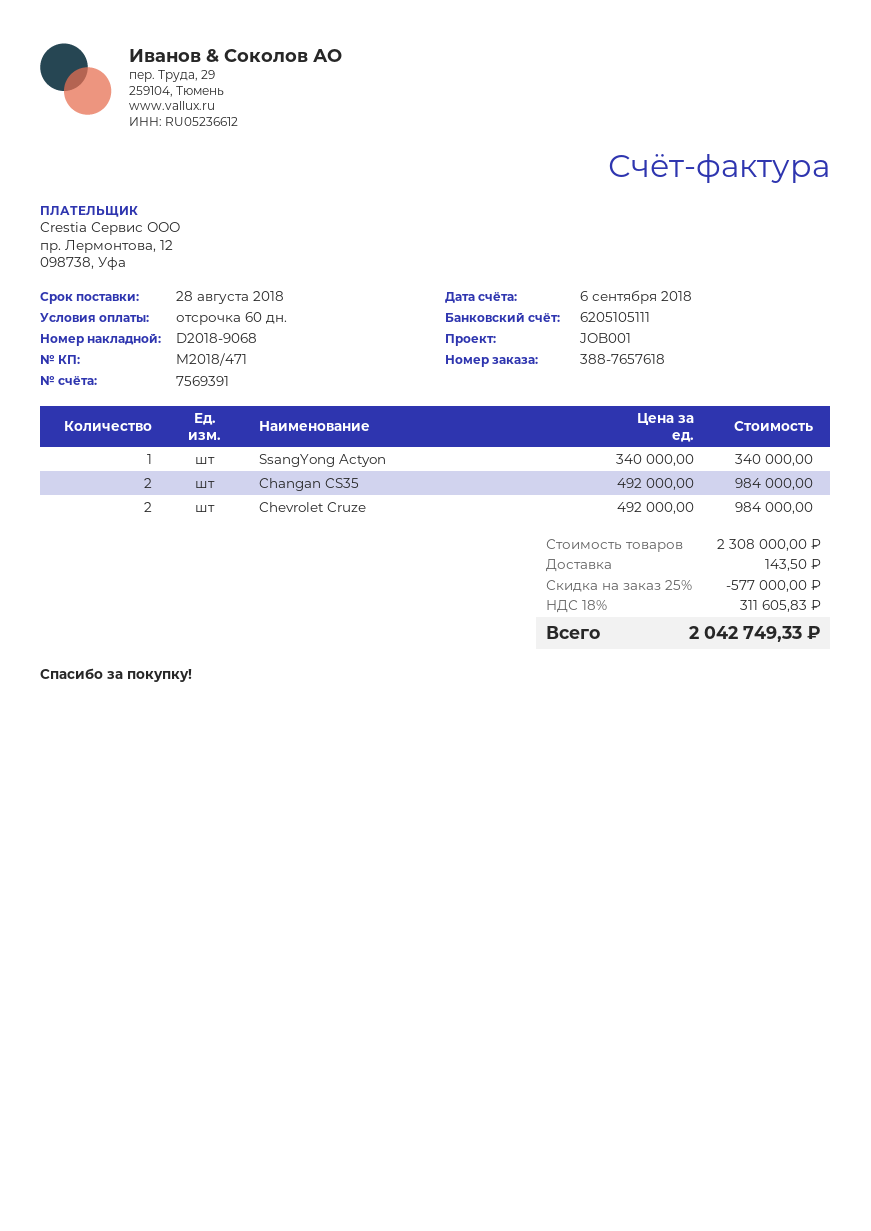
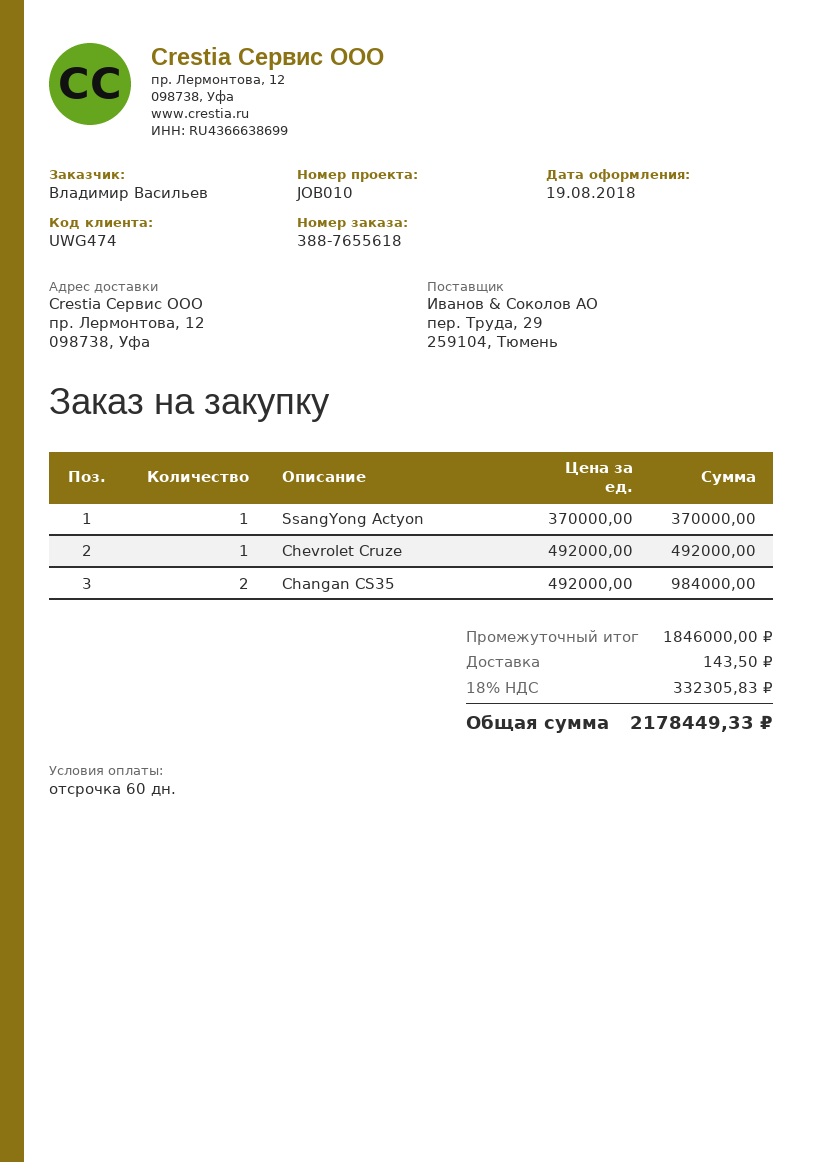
order number: 388-7657618 -> 388-7655618
reference: JOB001 -> JOB010
SsangYong Actyon: 1 x 340000.00 = 340000.00 -> 1 x 370000.00 = 370000.00
Chevrolet Cruze: 2 x 492000.00 = 984000.00 -> 1 x 492000.00 = 492000.00
subtotal: 2308000.00 -> 1846000.00
discount: 25% = 577000.00 -> none
tax: 18% = 311605.83 -> 18% = 332305.83
total: 2042749.33 -> 2178449.33

